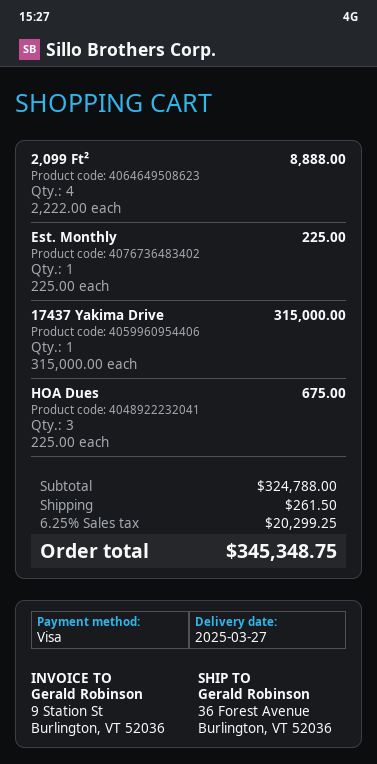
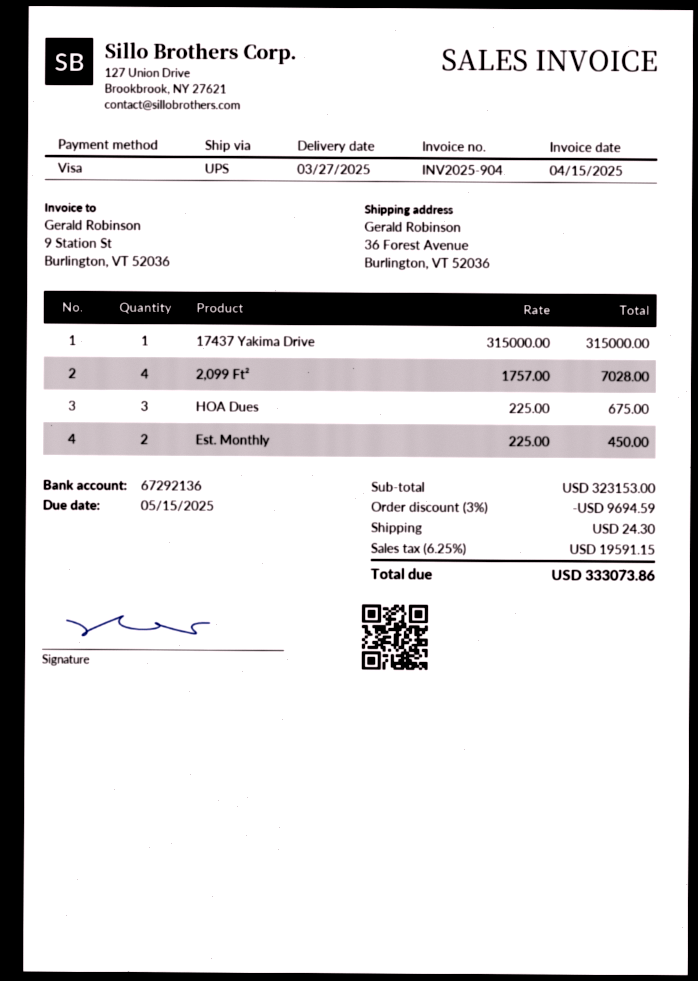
2,099 Ft²: 4 x 2222.00 = 8888.00 -> 4 x 1757.00 = 7028.00
Est. Monthly: 1 x 225.00 = 225.00 -> 2 x 225.00 = 450.00
subtotal: 324788.00 -> 323153.00
discount: none -> 3% = 9694.59
shipping: 261.50 -> 24.30
tax: 6.25% = 20299.25 -> 6.25% = 19591.15
total: 345348.75 -> 333073.86

